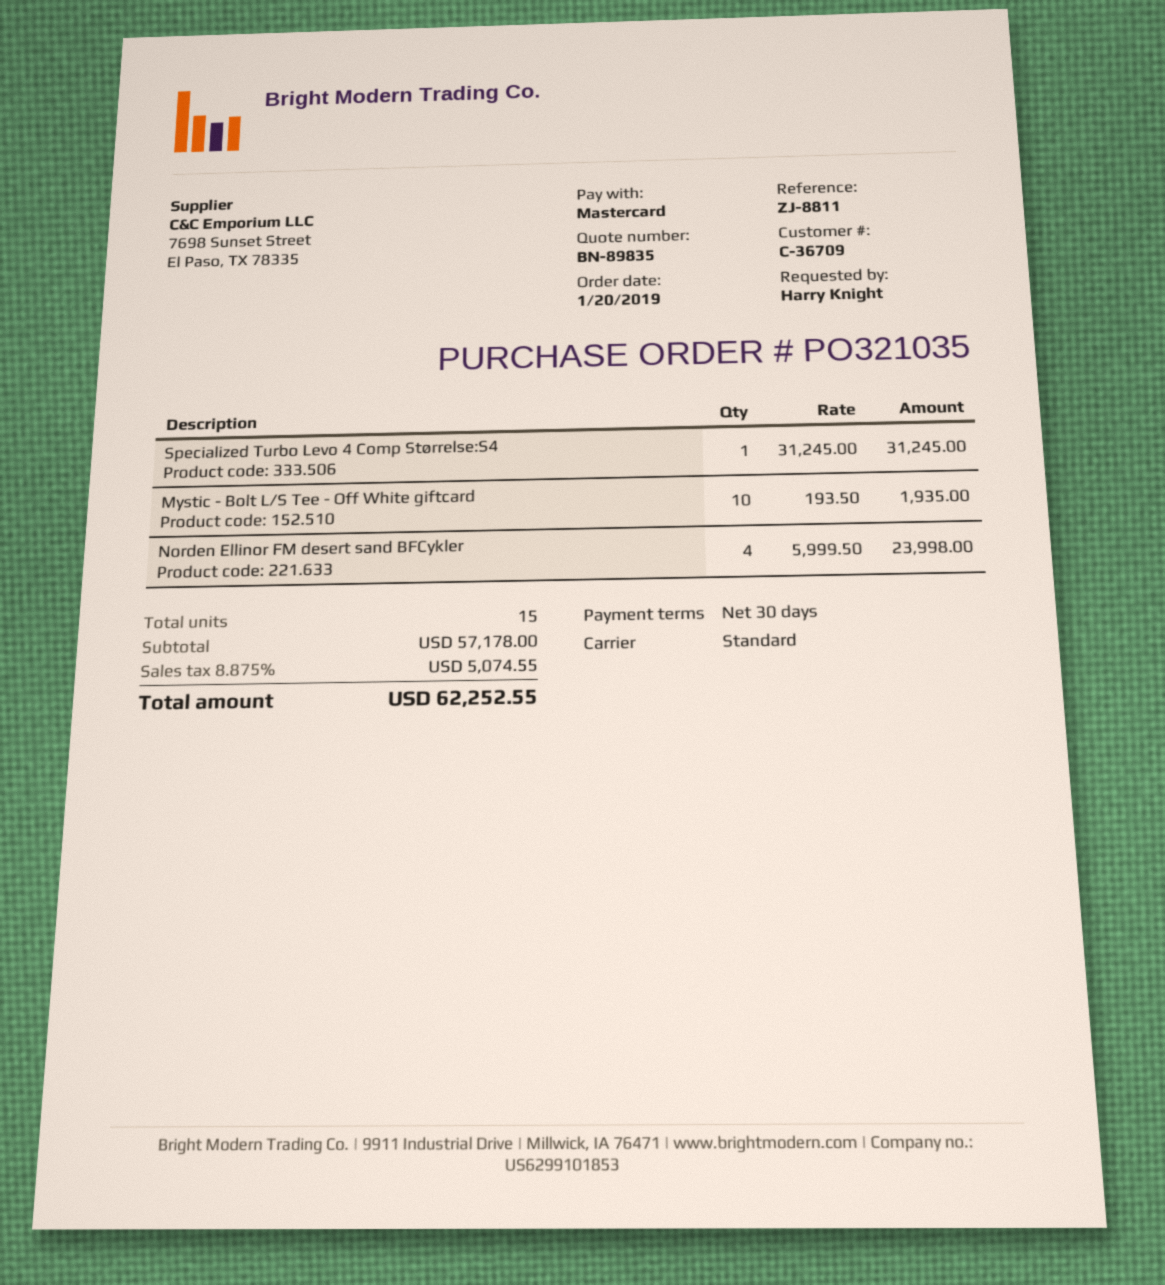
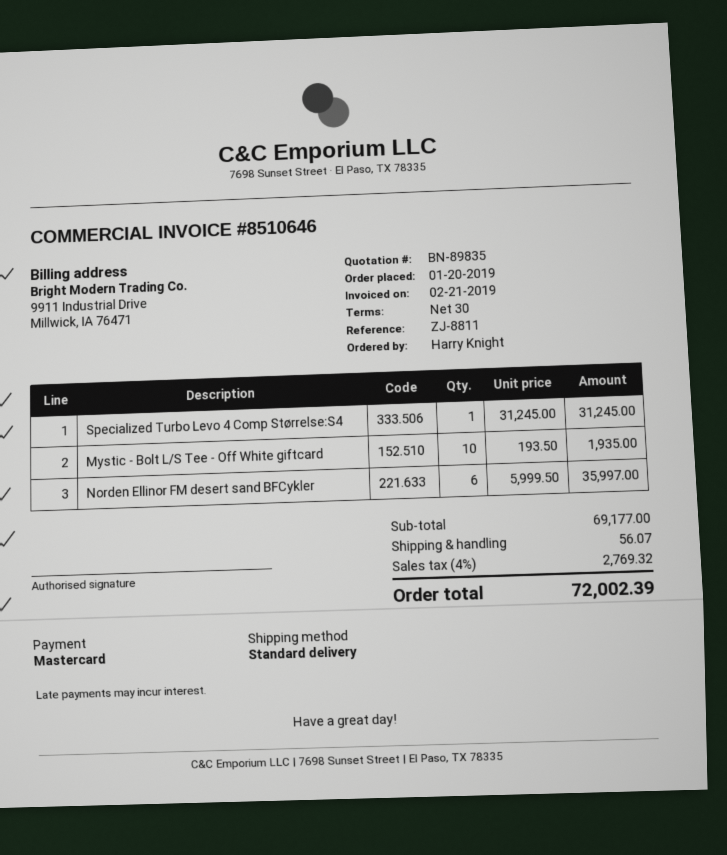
Norden Ellinor FM desert sand BFCykler: 4 x 5999.50 = 23998.00 -> 6 x 5999.50 = 35997.00
subtotal: 57178.00 -> 69177.00
shipping: none -> 56.07
tax: 8.875% = 5074.55 -> 4% = 2769.32
total: 62252.55 -> 72002.39

